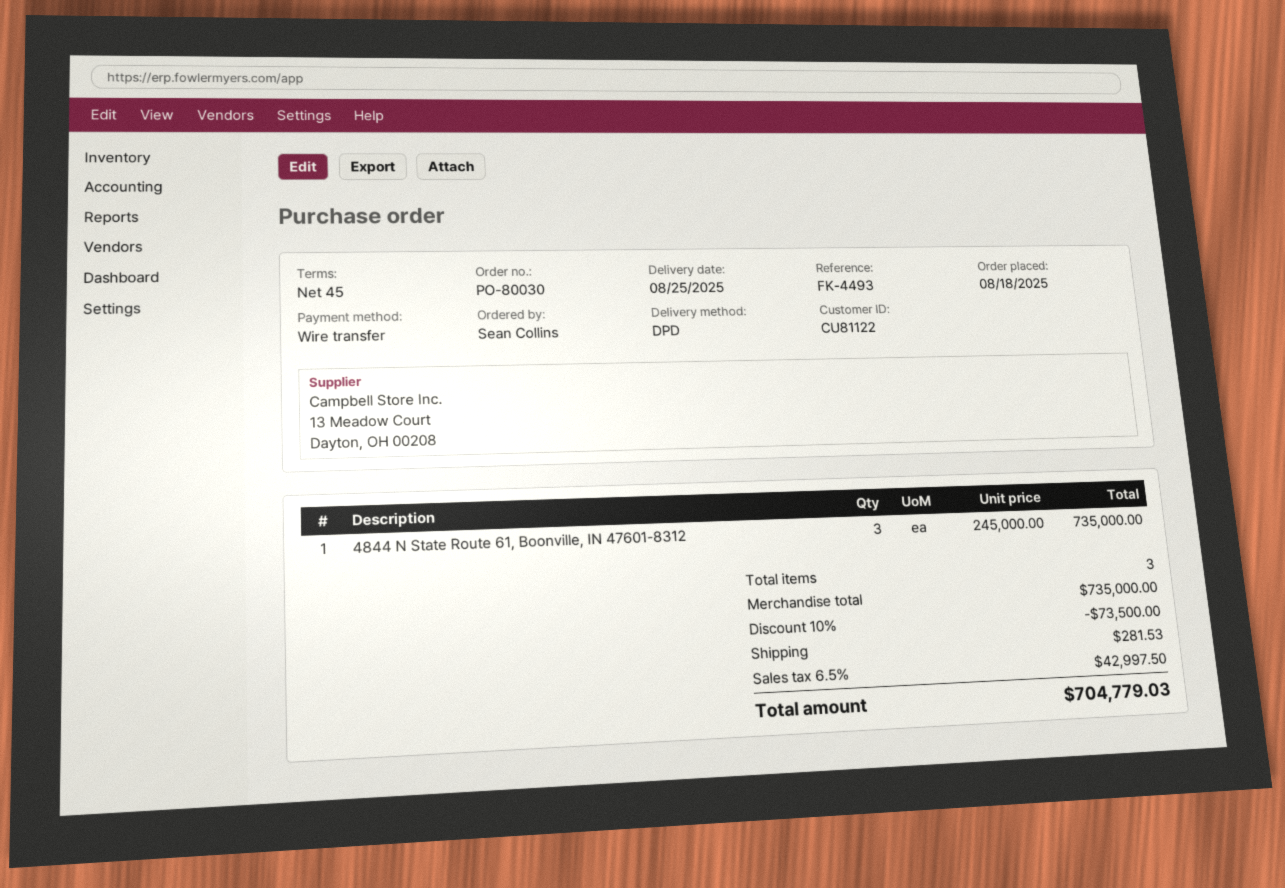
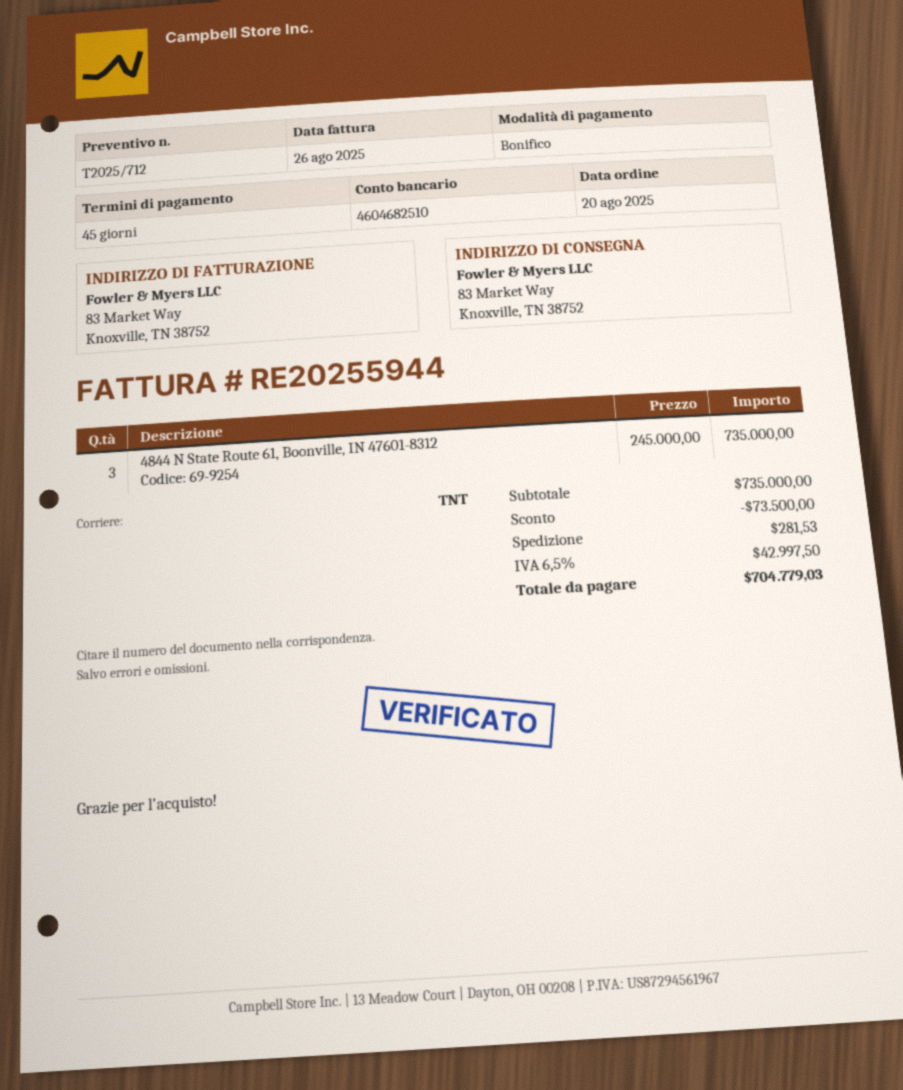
order date: 2025-08-18 -> 2025-08-20
shipping method: DPD -> TNT

